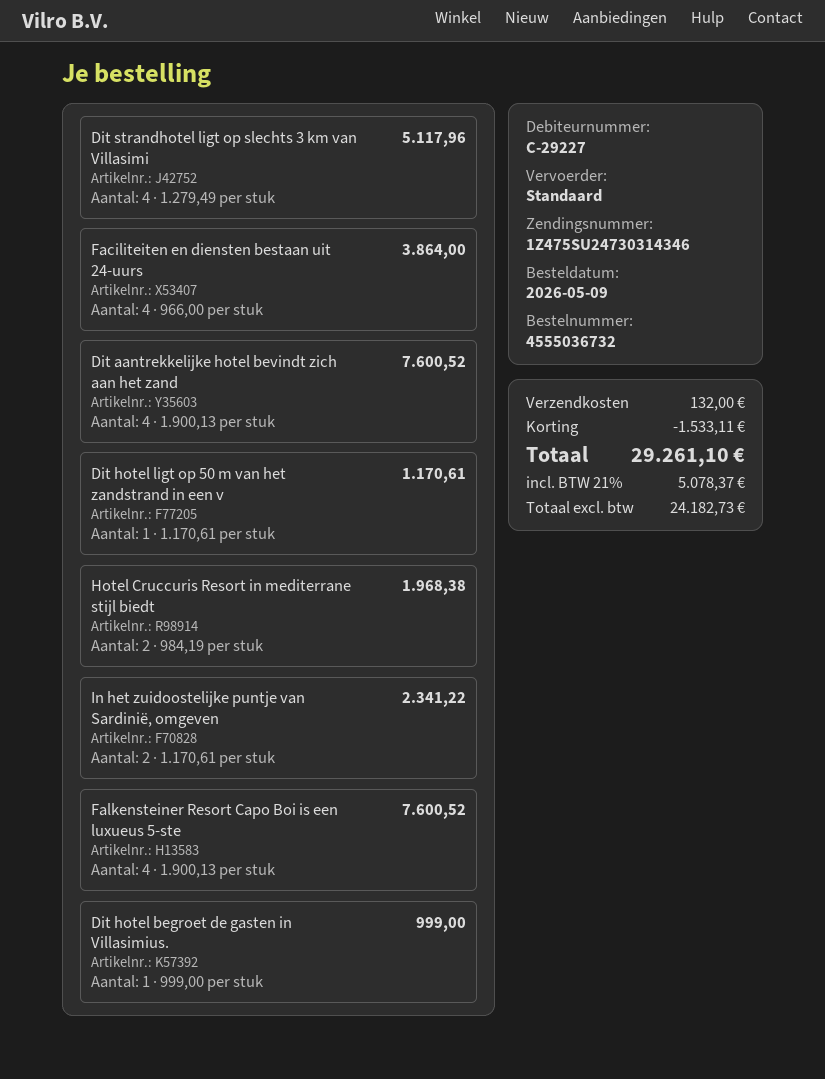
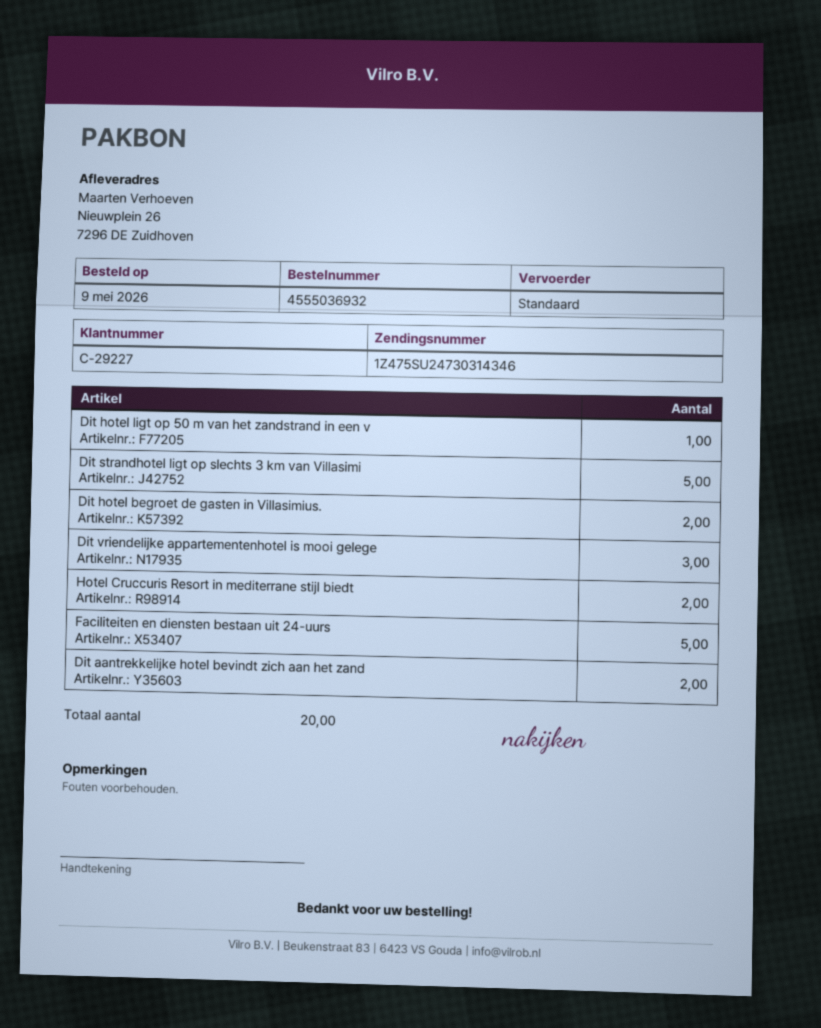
order number: 4555036732 -> 4555036932
Dit strandhotel ligt op slechts 3 km van Villasimi: 4 -> 5
Faciliteiten en diensten bestaan uit 24-uurs: 4 -> 5
Dit aantrekkelijke hotel bevindt zich aan het zand: 4 -> 2
In het zuidoostelijke puntje van Sardinië, omgeven: 2 -> none
Falkensteiner Resort Capo Boi is een luxueus 5-ste: 4 -> none
Dit hotel begroet de gasten in Villasimius.: 1 -> 2
Dit vriendelijke appartementenhotel is mooi gelege: none -> 3

